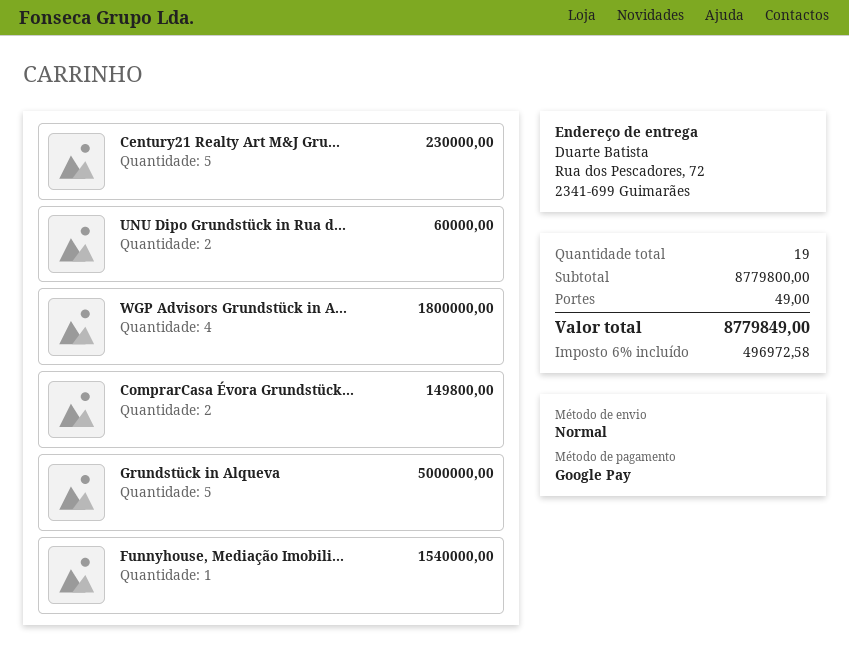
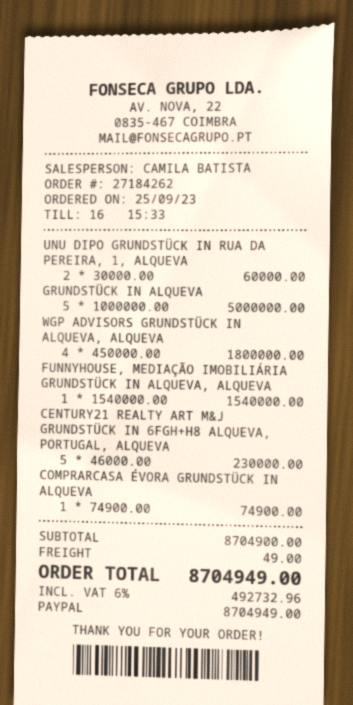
payment method: Google Pay -> PayPal
ComprarCasa Évora Grundstück...: 2 for 149800.00 -> 1 for 74900.00
subtotal: 8779800.00 -> 8704900.00
tax: 6% = 496972.58 -> 6% = 492732.96
total: 8779849.00 -> 8704949.00

